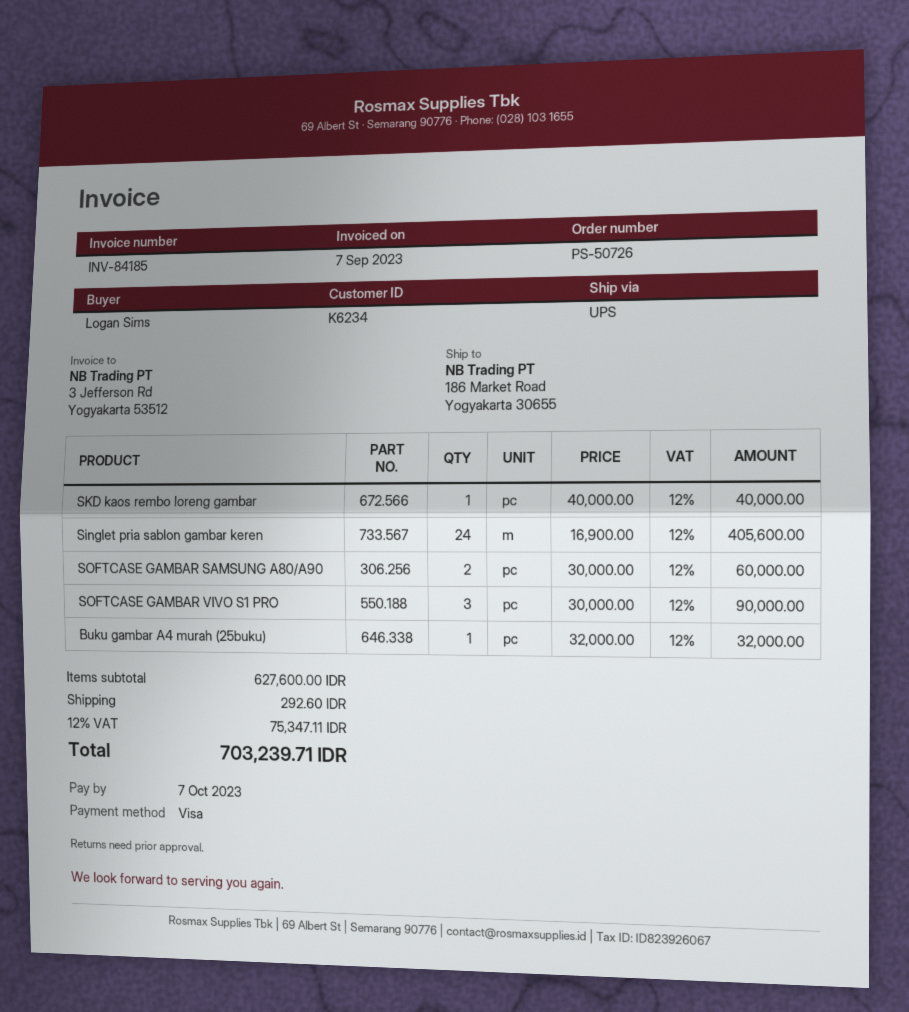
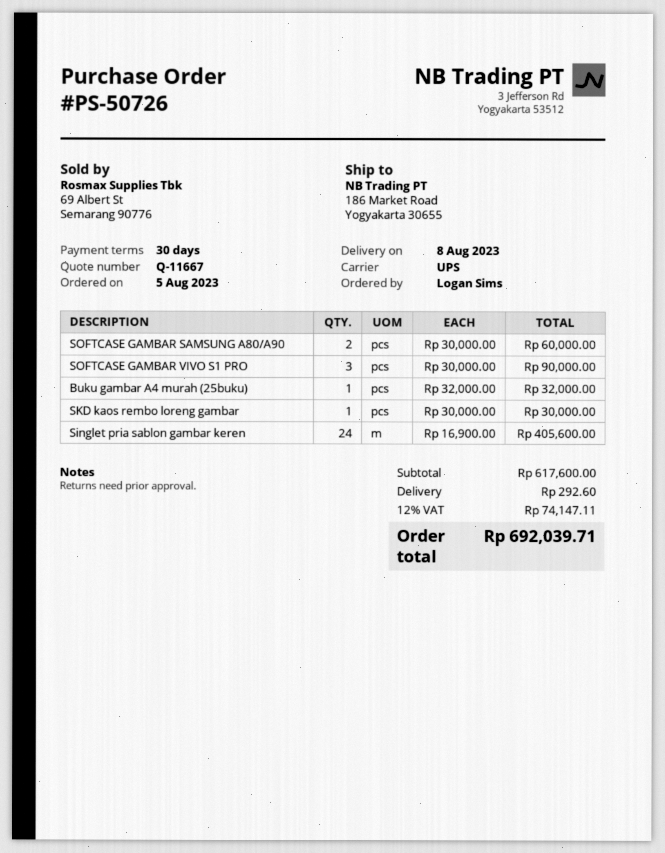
SKD kaos rembo loreng gambar: 1 x 40000.00 = 40000.00 -> 1 x 30000.00 = 30000.00
subtotal: 627600.00 -> 617600.00
tax: 12% = 75347.11 -> 12% = 74147.11
total: 703239.71 -> 692039.71

